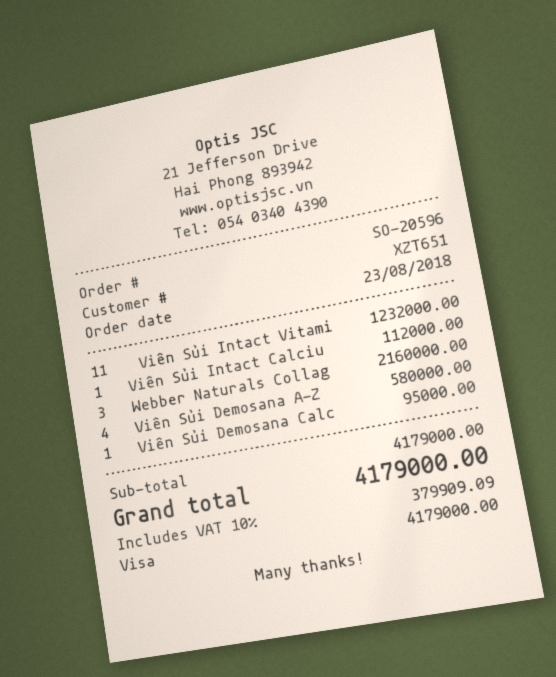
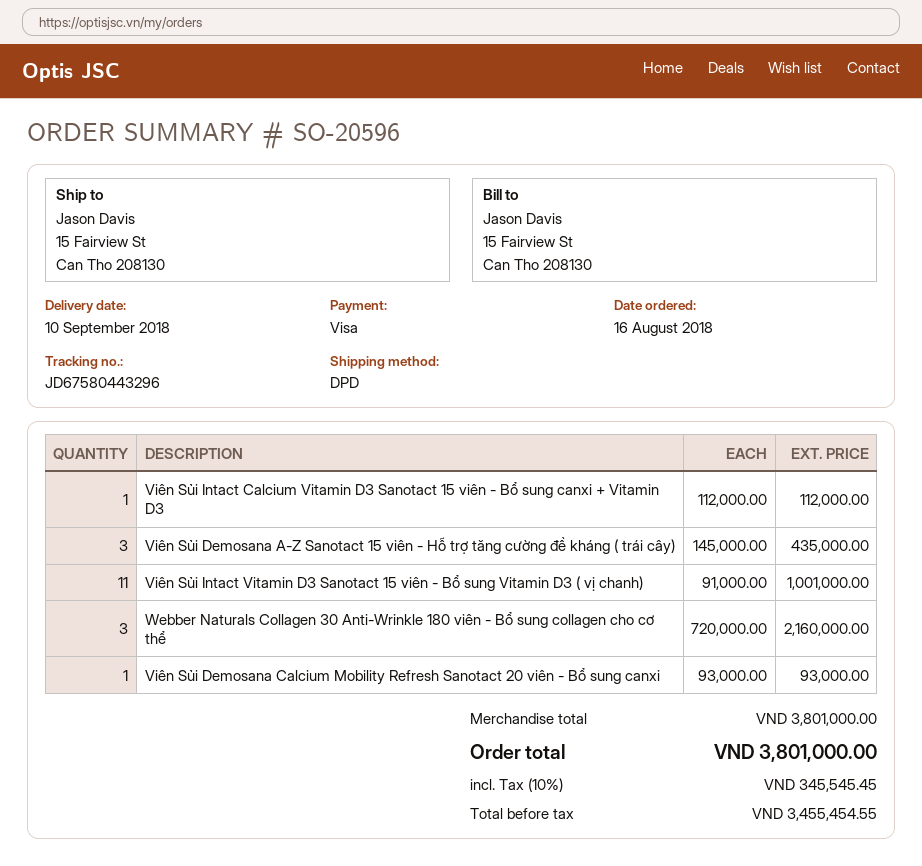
order date: 2018-08-23 -> 2018-08-16
Viên Sủi Intact Vitami: 11 for 1232000.00 -> 11 for 1001000.00
Viên Sủi Demosana A-Z: 4 for 580000.00 -> 3 for 435000.00
Viên Sủi Demosana Calc: 1 for 95000.00 -> 1 for 93000.00
subtotal: 4179000.00 -> 3801000.00
tax: 10% = 379909.09 -> 10% = 345545.45
total: 4179000.00 -> 3801000.00

